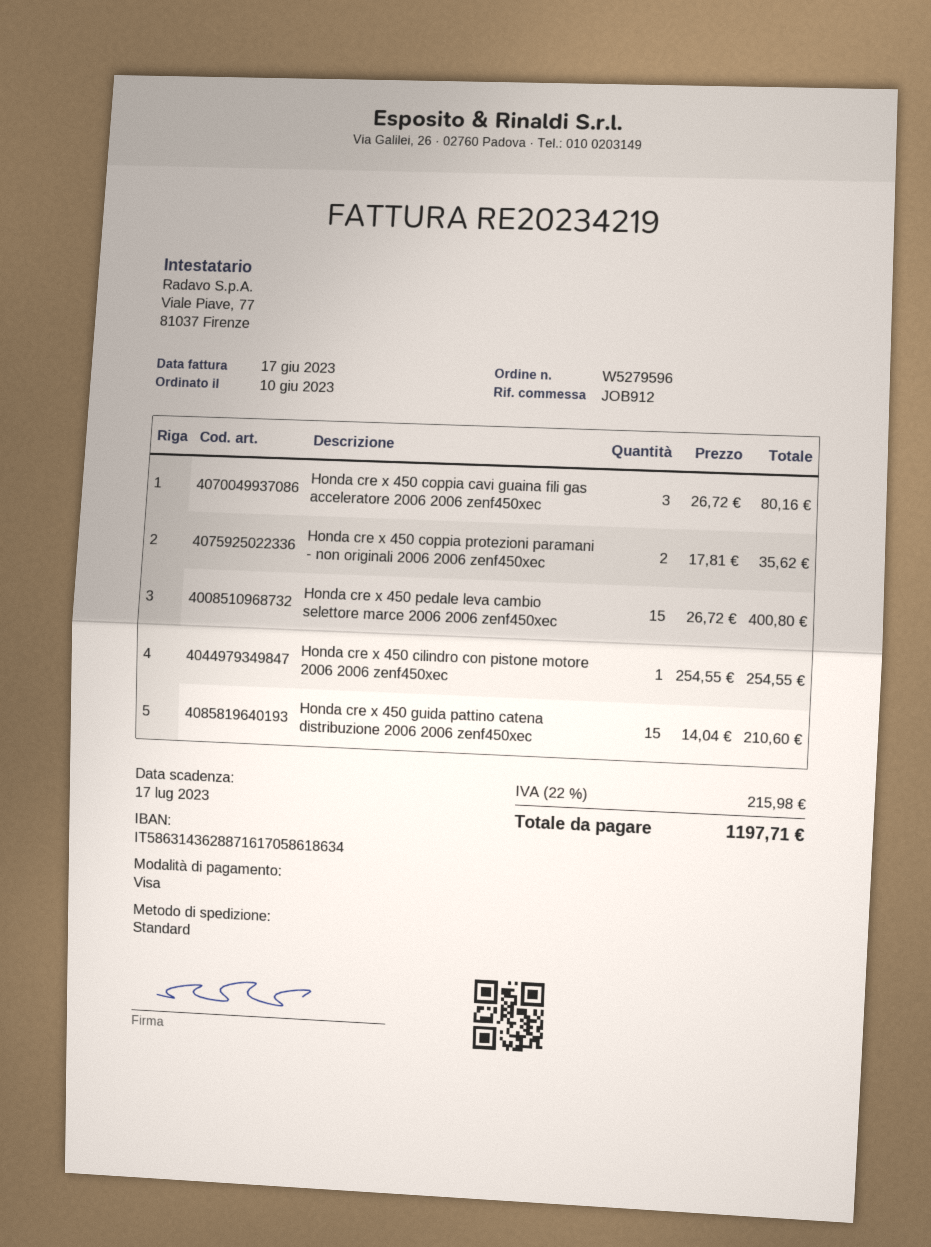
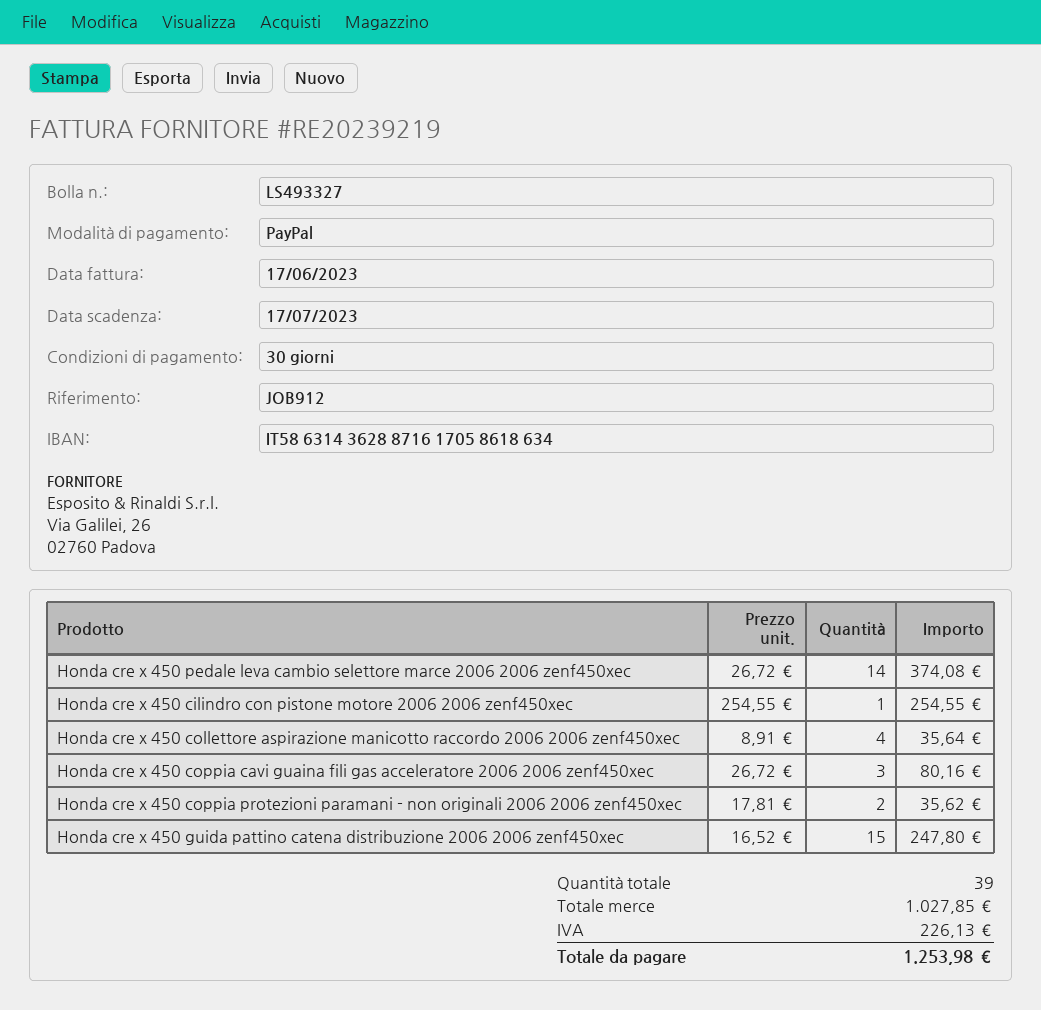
invoice number: RE20234219 -> RE20239219
payment method: Visa -> PayPal
Honda cre x 450 pedale leva cambio selettore marce 2006 2006 zenf450xec: 15 x 26.72 = 400.80 -> 14 x 26.72 = 374.08
Honda cre x 450 guida pattino catena distribuzione 2006 2006 zenf450xec: 15 x 14.04 = 210.60 -> 15 x 16.52 = 247.80
Honda cre x 450 collettore aspirazione manicotto raccordo 2006 2006 zenf450xec: none -> 4 x 8.91 = 35.64
tax: 215.98 -> 226.13
total: 1197.71 -> 1253.98

